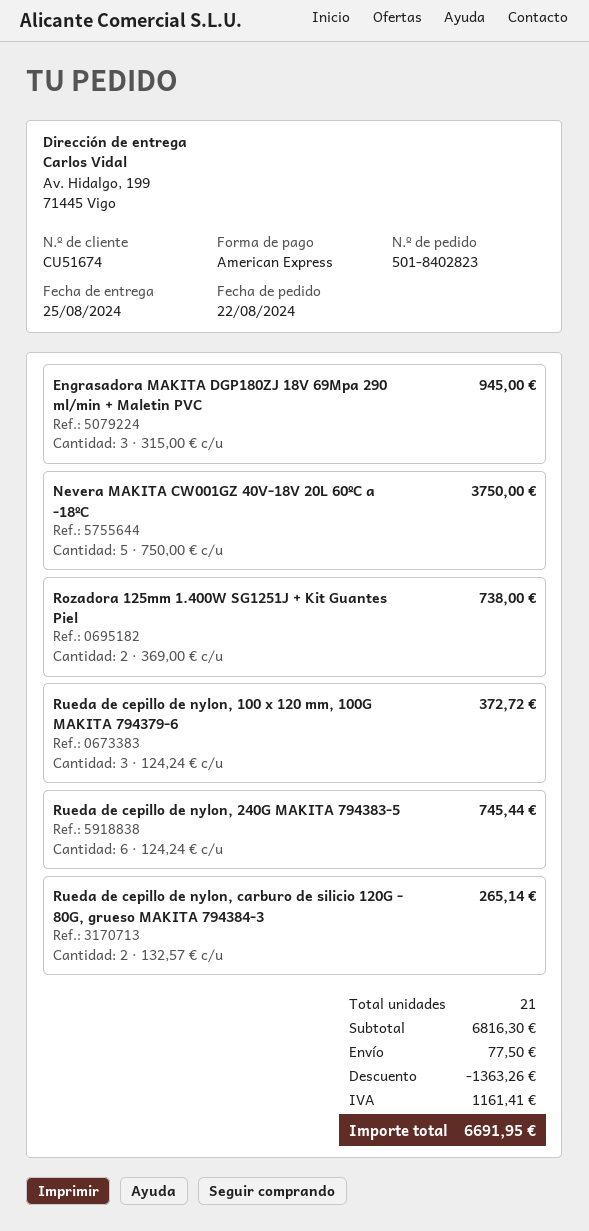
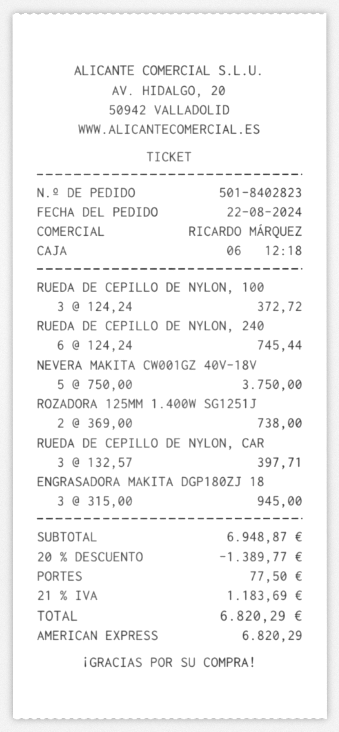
Rueda de cepillo de nylon, carburo de silicio 120G - 80G, grueso MAKITA 794384-3: 2 x 132.57 = 265.14 -> 3 x 132.57 = 397.71
subtotal: 6816.30 -> 6948.87
discount: 1363.26 -> 1389.77
tax: 1161.41 -> 1183.69
total: 6691.95 -> 6820.29

